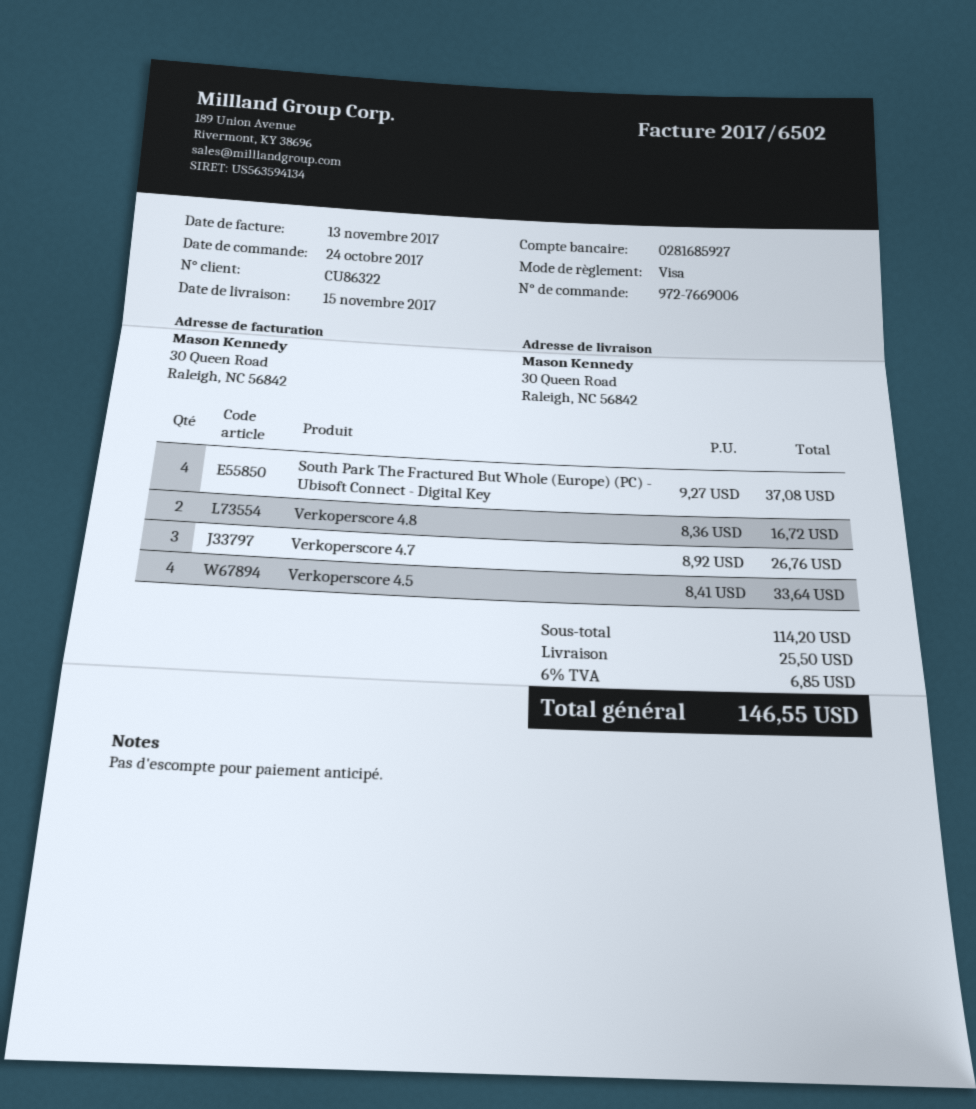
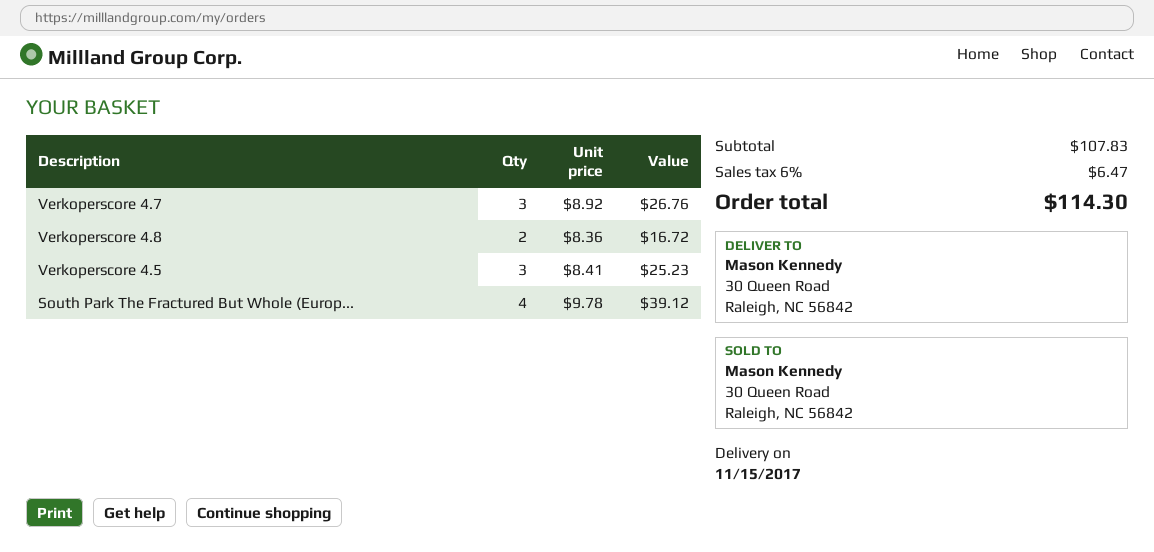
South Park The Fractured But Whole (Europe) (PC) - Ubisoft Connect - Digital Key: 4 x 9.27 = 37.08 -> 4 x 9.78 = 39.12
Verkoperscore 4.5: 4 x 8.41 = 33.64 -> 3 x 8.41 = 25.23
subtotal: 114.20 -> 107.83
shipping: 25.50 -> none
tax: 6% = 6.85 -> 6% = 6.47
total: 146.55 -> 114.30

